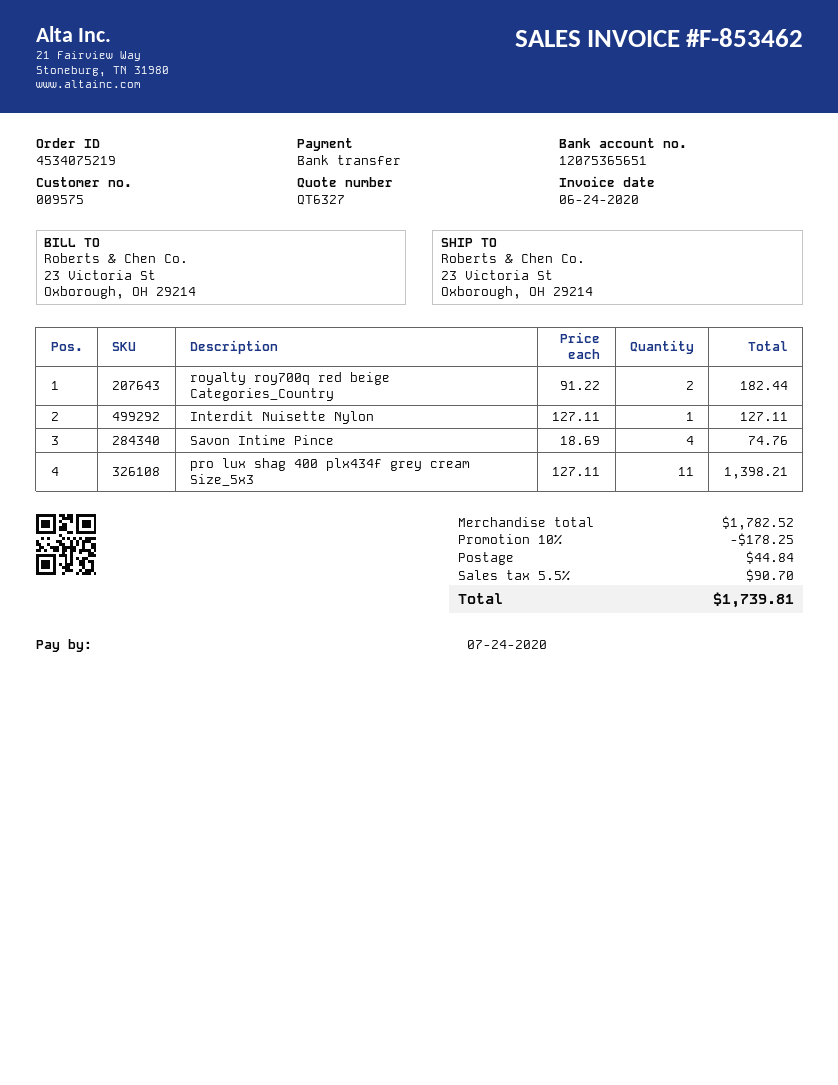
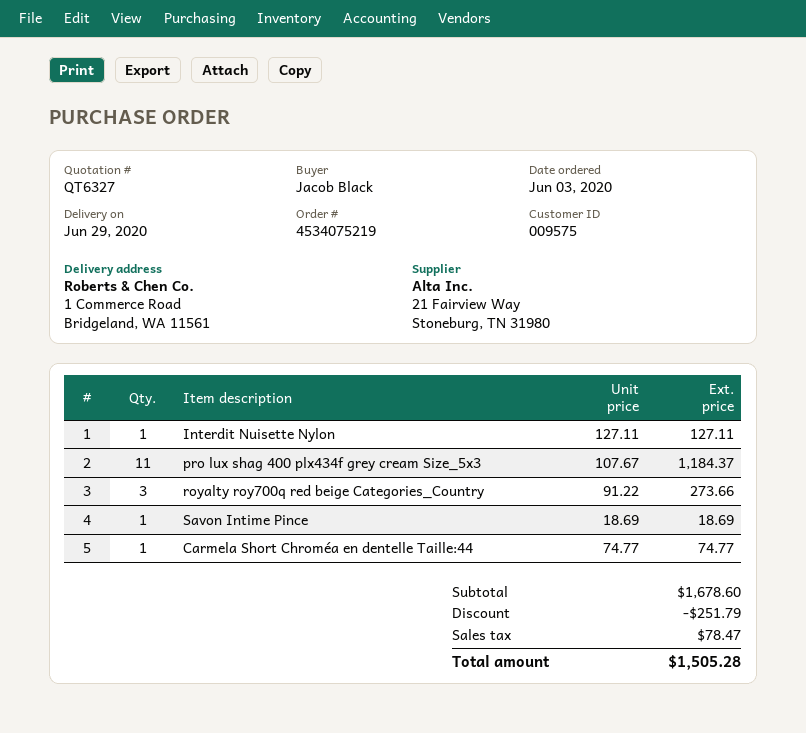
ship to: 23 Victoria St, Oxborough, OH 29214 -> 1 Commerce Road, Bridgeland, WA 11561
royalty roy700q red beige Categories_Country: 2 x 91.22 = 182.44 -> 3 x 91.22 = 273.66
Savon Intime Pince: 4 x 18.69 = 74.76 -> 1 x 18.69 = 18.69
pro lux shag 400 plx434f grey cream Size_5x3: 11 x 127.11 = 1398.21 -> 11 x 107.67 = 1184.37
Carmela Short Chroméa en dentelle Taille:44: none -> 1 x 74.77 = 74.77
subtotal: 1782.52 -> 1678.60
discount: 178.25 -> 251.79
shipping: 44.84 -> none
tax: 90.70 -> 78.47
total: 1739.81 -> 1505.28

